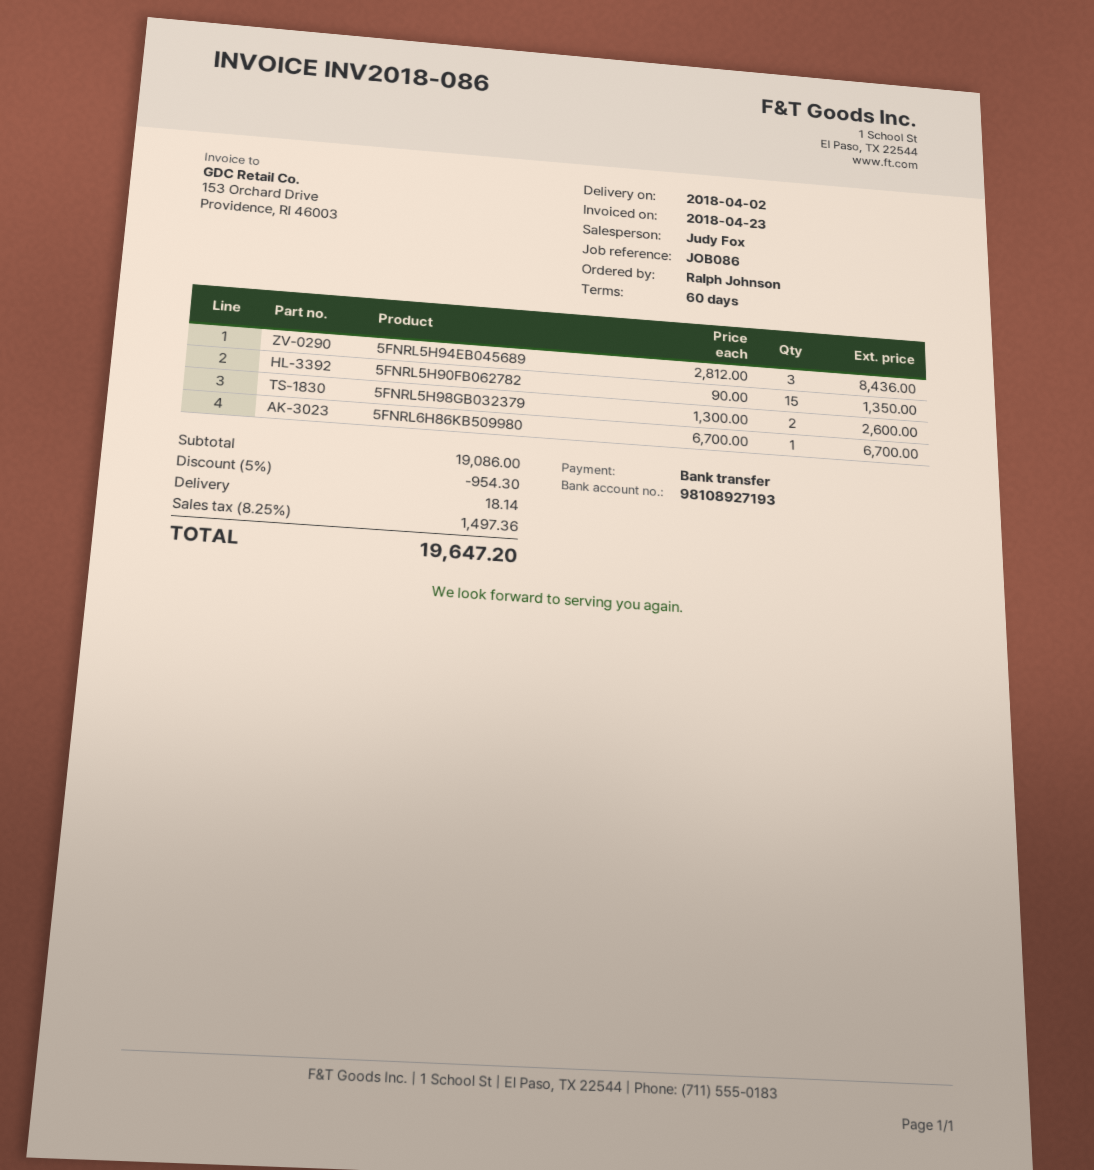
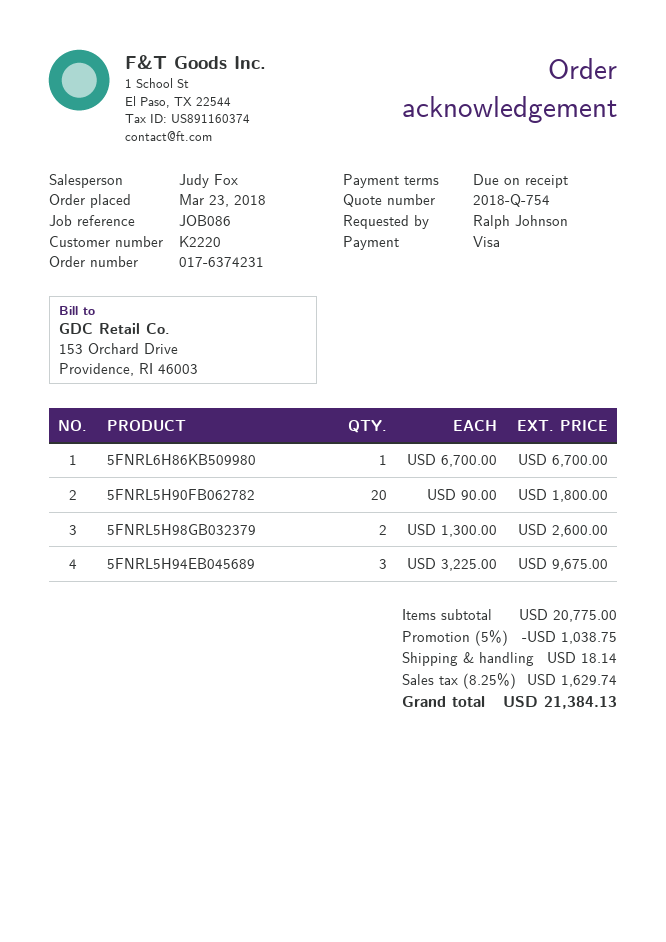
payment terms: 60 days -> on receipt
payment method: bank transfer -> Visa
5FNRL5H94EB045689: 3 x 2812.00 = 8436.00 -> 3 x 3225.00 = 9675.00
5FNRL5H90FB062782: 15 x 90.00 = 1350.00 -> 20 x 90.00 = 1800.00
subtotal: 19086.00 -> 20775.00
discount: 5% = 954.30 -> 5% = 1038.75
tax: 8.25% = 1497.36 -> 8.25% = 1629.74
total: 19647.20 -> 21384.13

